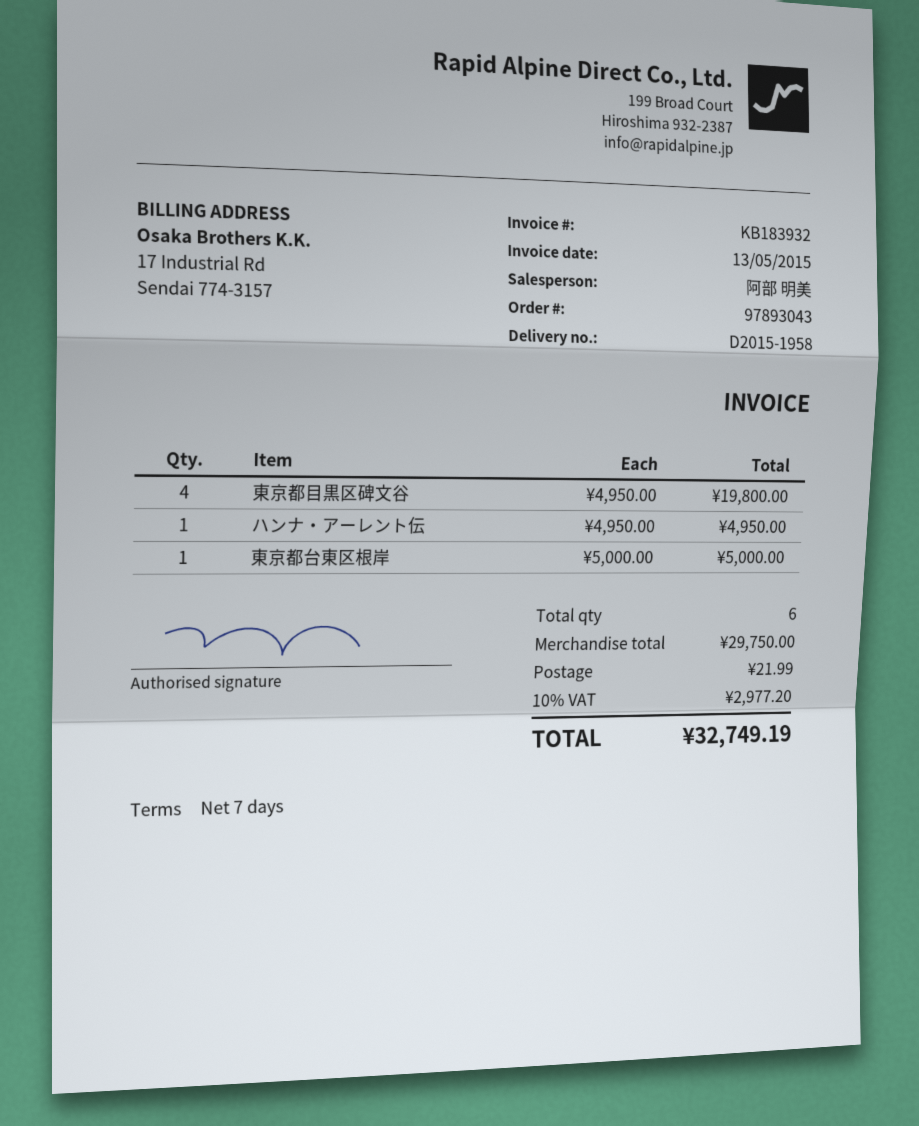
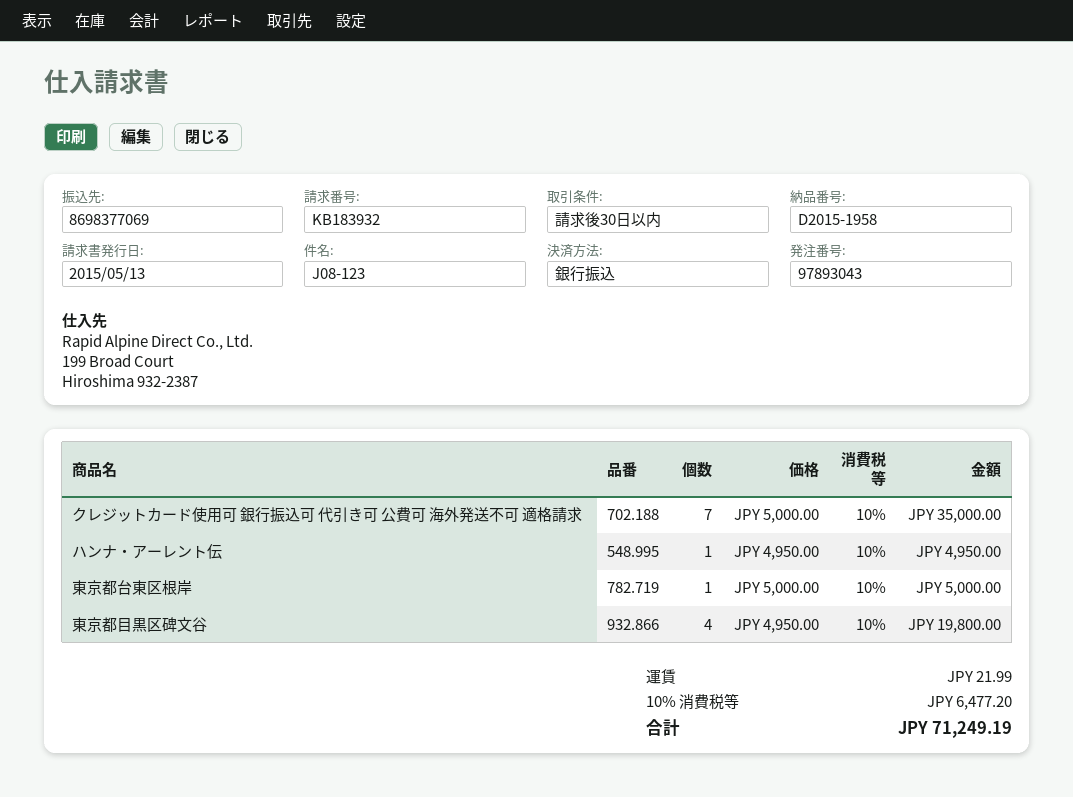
payment terms: 7 days -> 30 days
クレジットカード使用可 銀行振込可 代引き可 公費可 海外発送不可 適格請求: none -> 7 x 5000.00 = 35000.00
tax: 10% = 2977.20 -> 10% = 6477.20
total: 32749.19 -> 71249.19

